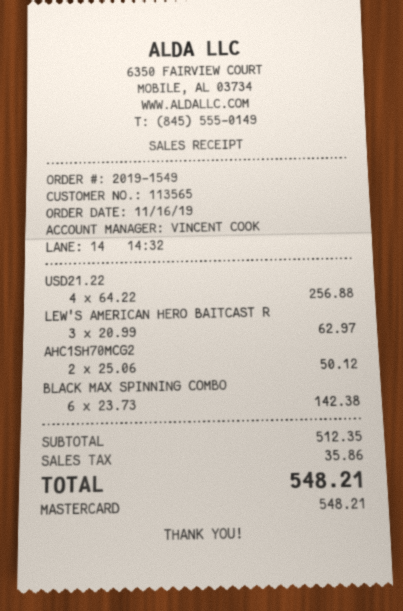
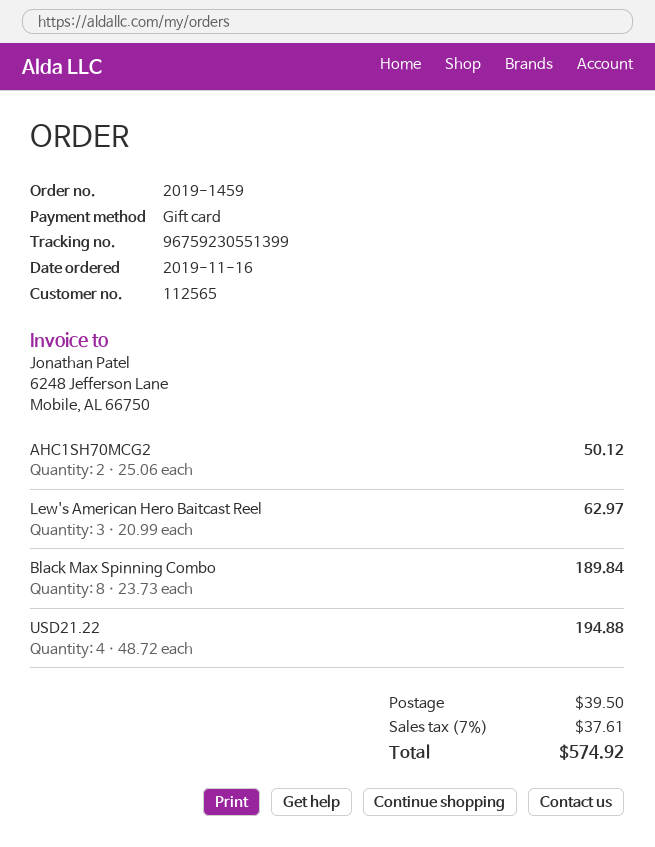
order number: 2019-1549 -> 2019-1459
customer number: 113565 -> 112565
payment method: Mastercard -> gift card
USD21.22: 4 x 64.22 = 256.88 -> 4 x 48.72 = 194.88
BLACK MAX SPINNING COMBO: 6 x 23.73 = 142.38 -> 8 x 23.73 = 189.84
shipping: none -> 39.50
tax: 35.86 -> 37.61
total: 548.21 -> 574.92

